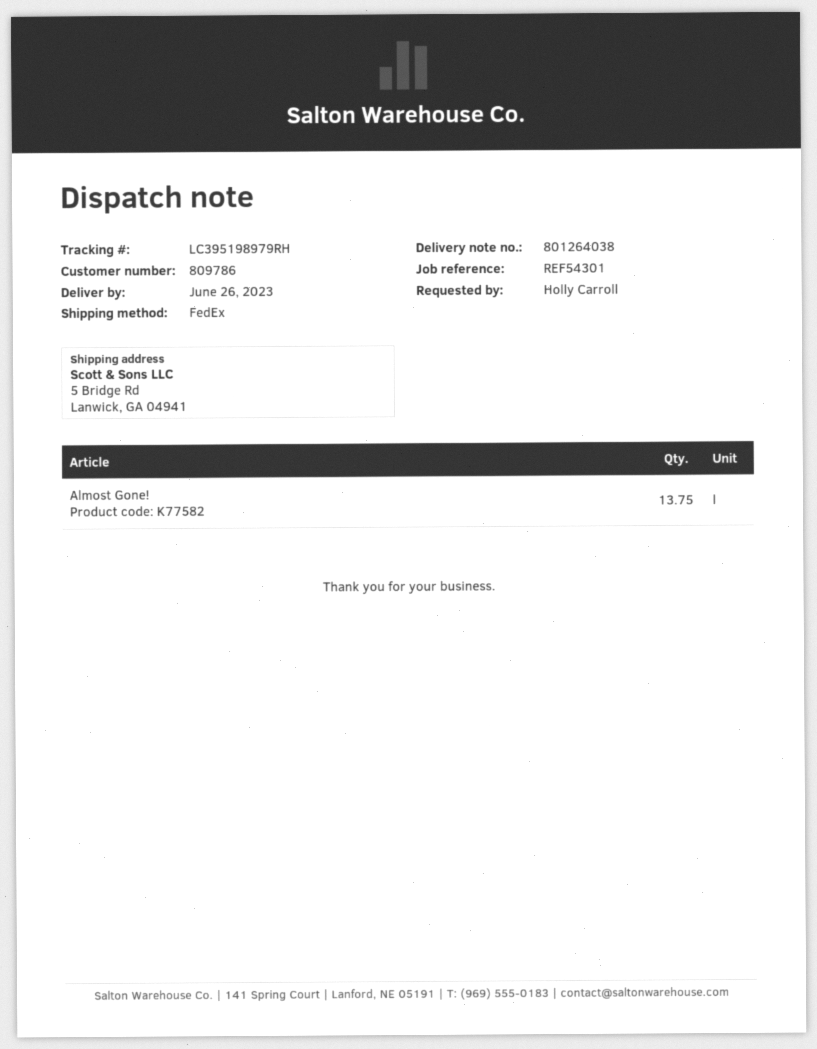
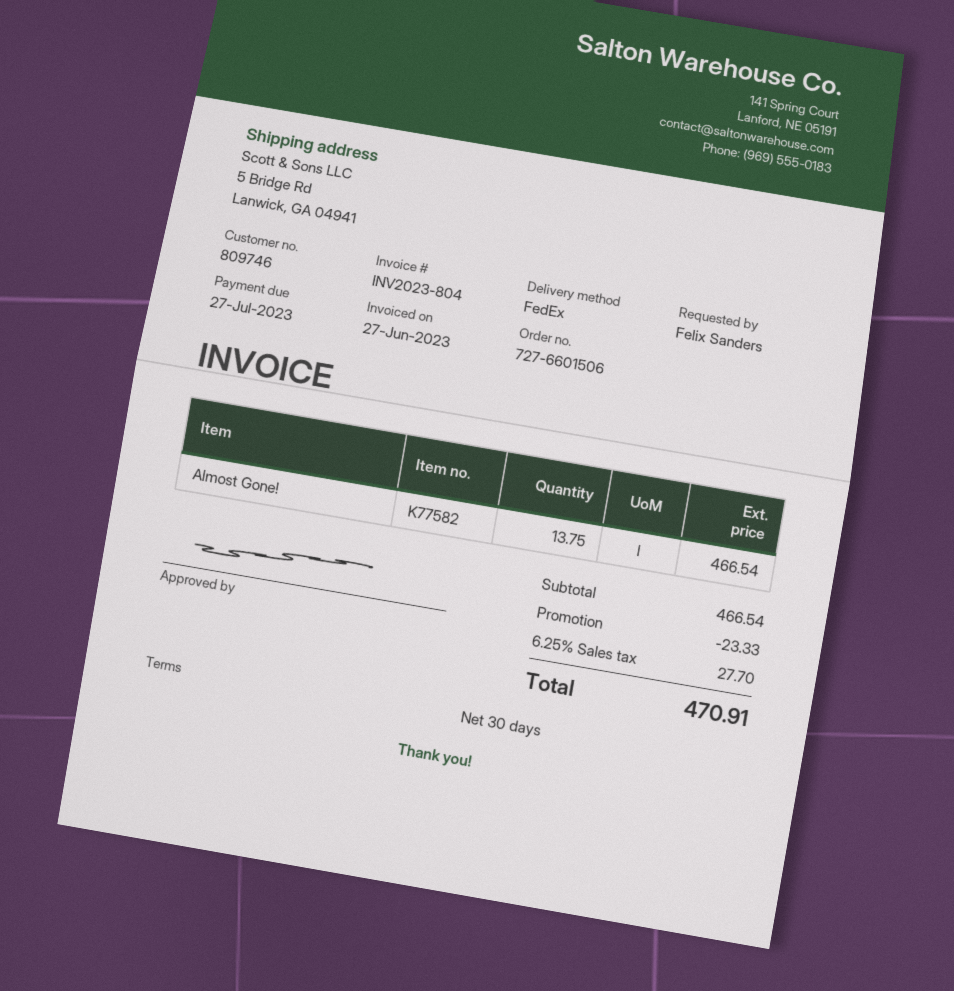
customer number: 809786 -> 809746
ordered by: Holly Carroll -> Felix Sanders

